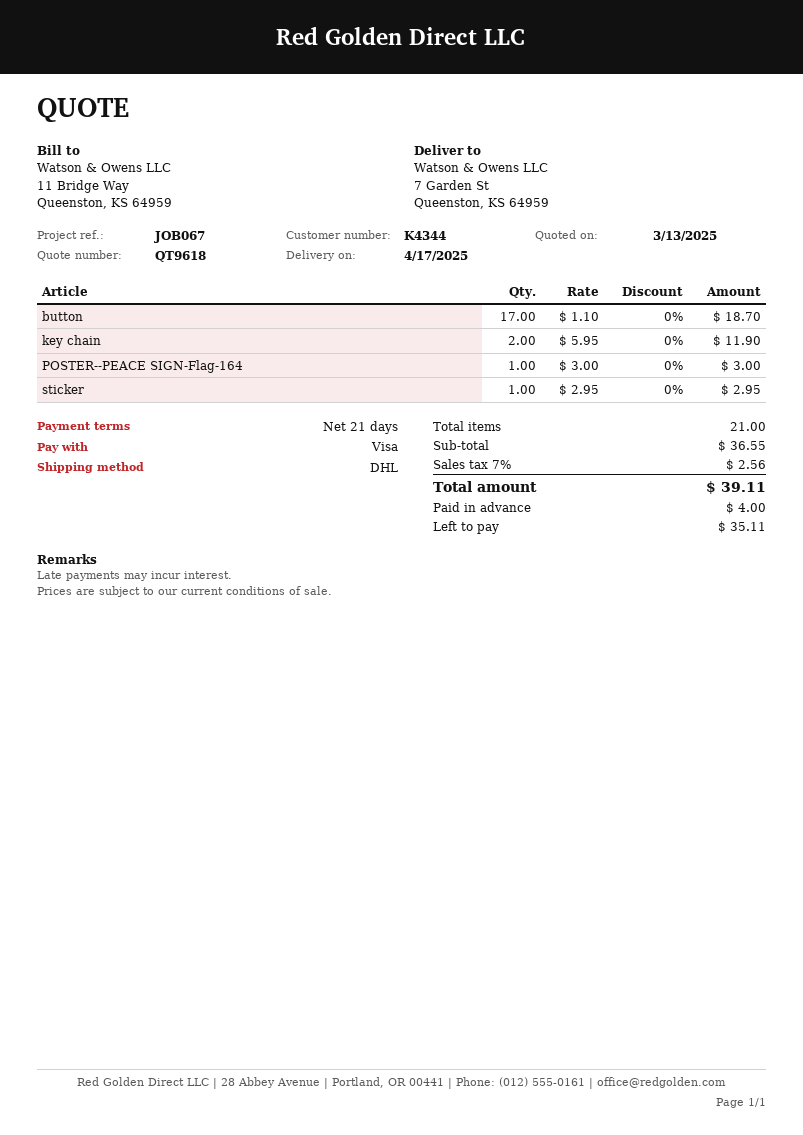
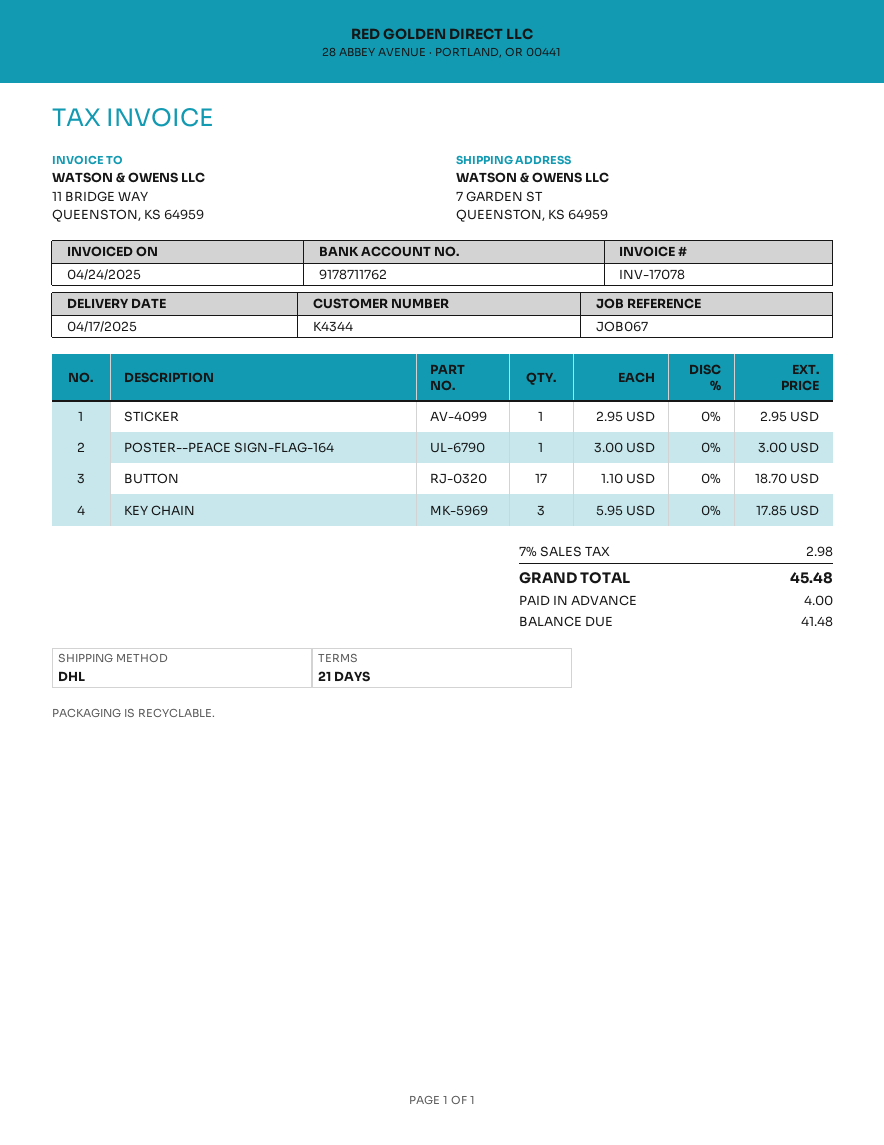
key chain: 2 x 5.95 = 11.90 -> 3 x 5.95 = 17.85
tax: 7% = 2.56 -> 7% = 2.98
total: 39.11 -> 45.48
balance: 35.11 -> 41.48

